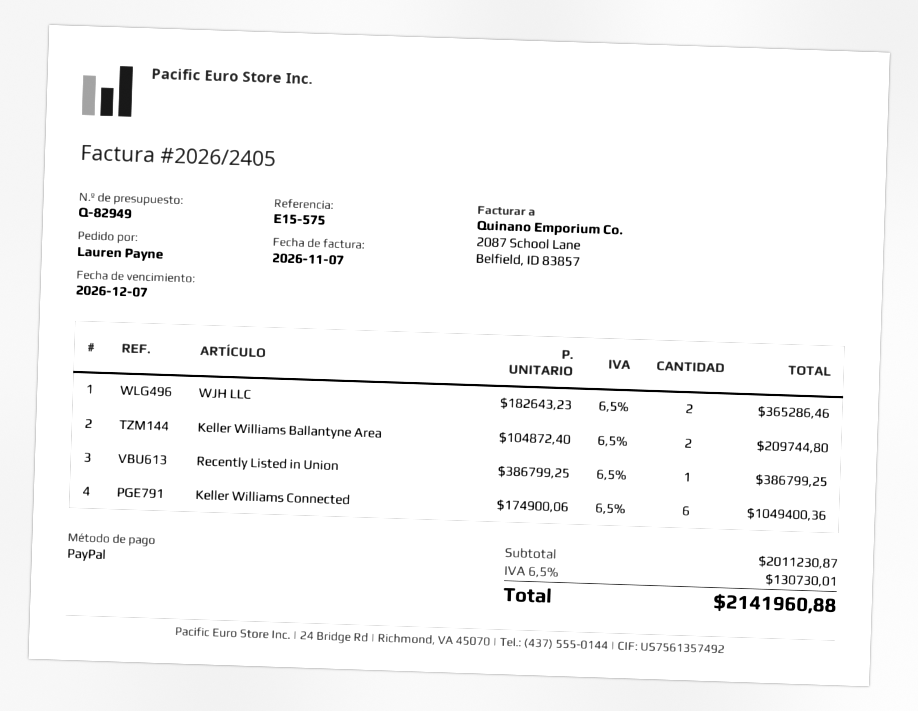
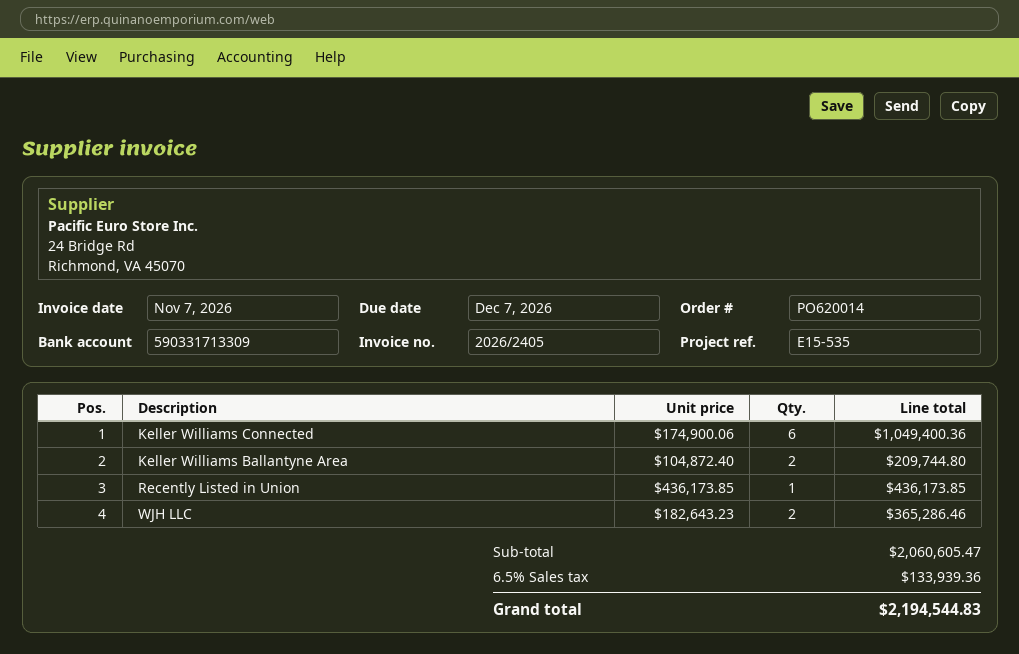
reference: E15-575 -> E15-535
Recently Listed in Union: 1 x 386799.25 = 386799.25 -> 1 x 436173.85 = 436173.85
subtotal: 2011230.87 -> 2060605.47
tax: 6.5% = 130730.01 -> 6.5% = 133939.36
total: 2141960.88 -> 2194544.83

